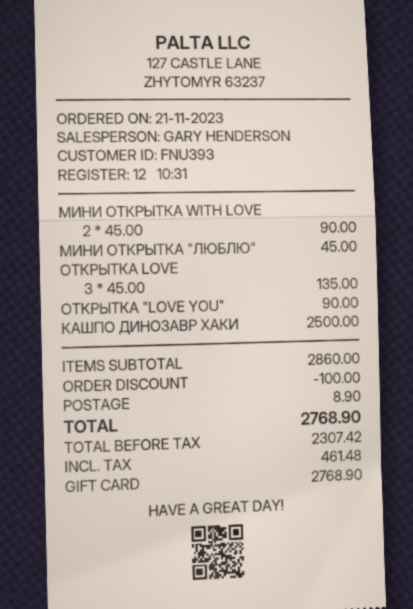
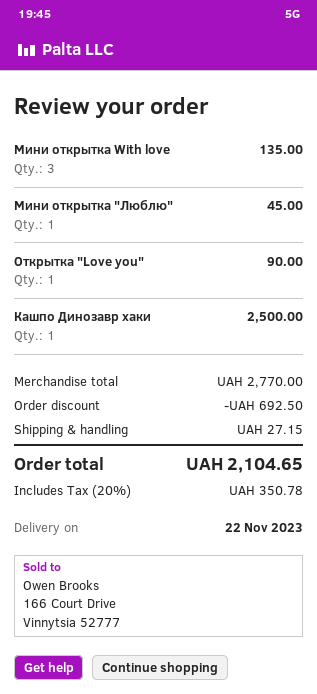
МИНИ ОТКРЫТКА WITH LOVE: 2 for 90.00 -> 3 for 135.00
ОТКРЫТКА LOVE: 3 for 135.00 -> none
subtotal: 2860.00 -> 2770.00
discount: 100.00 -> 692.50
shipping: 8.90 -> 27.15
tax: 461.48 -> 350.78
total: 2768.90 -> 2104.65

